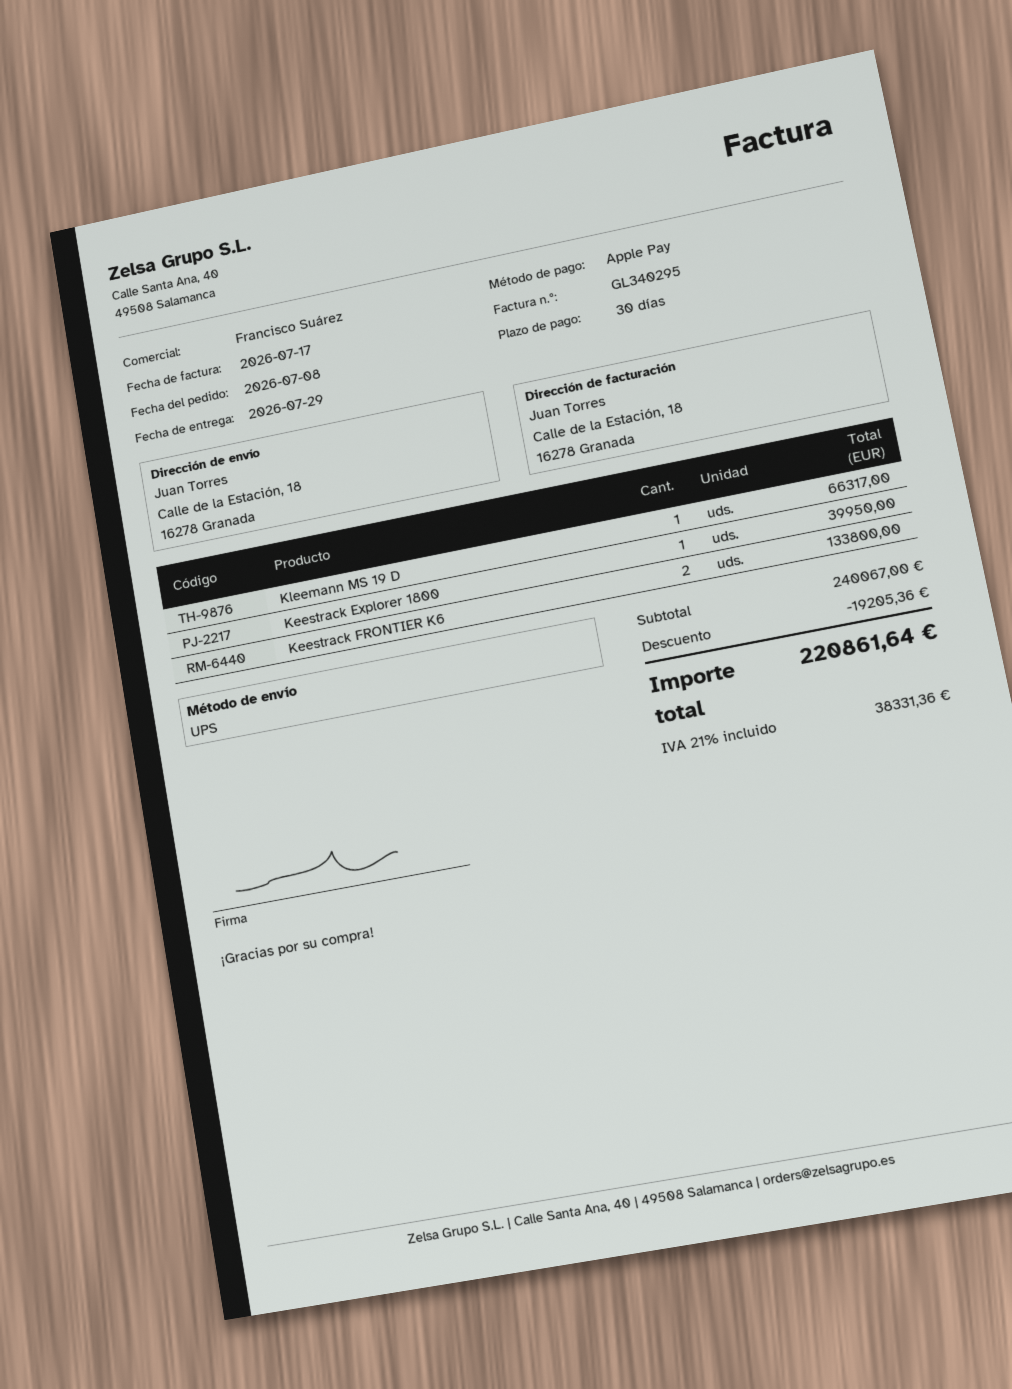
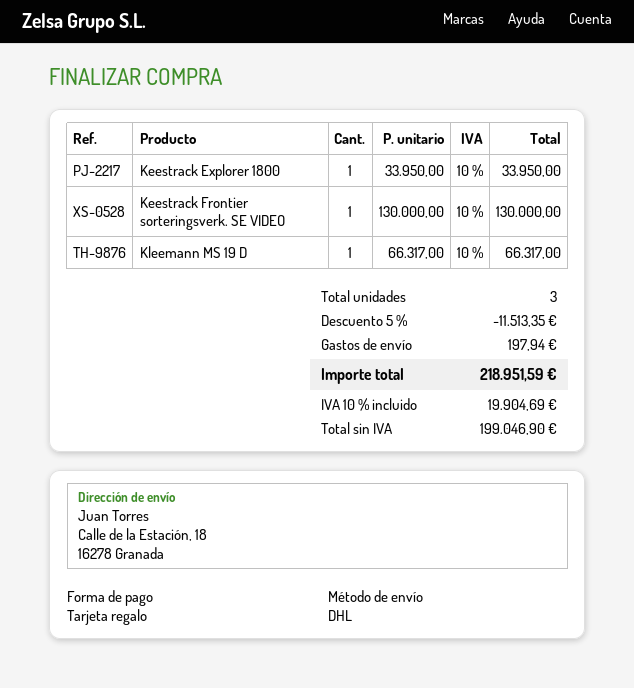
payment method: Apple Pay -> gift card
shipping method: UPS -> DHL
Keestrack Explorer 1800: 1 for 39950.00 -> 1 for 33950.00
Keestrack FRONTIER K6: 2 for 133800.00 -> none
Keestrack Frontier sorteringsverk. SE VIDEO: none -> 1 for 130000.00
discount: 19205.36 -> 11513.35
shipping: none -> 197.94
tax: 21% = 38331.36 -> 10% = 19904.69
total: 220861.64 -> 218951.59

